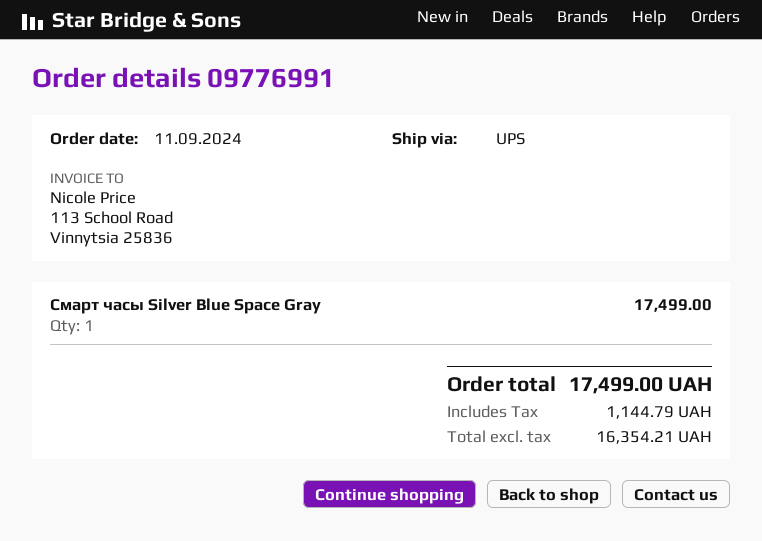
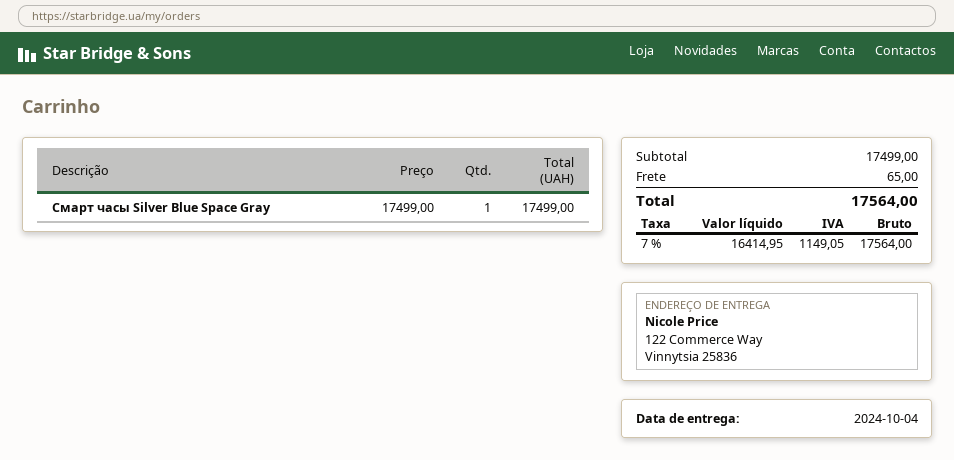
shipping: none -> 65.00
net: 16354.21 -> 16414.95
tax: 1144.79 -> 1149.05
total: 17499.00 -> 17564.00

